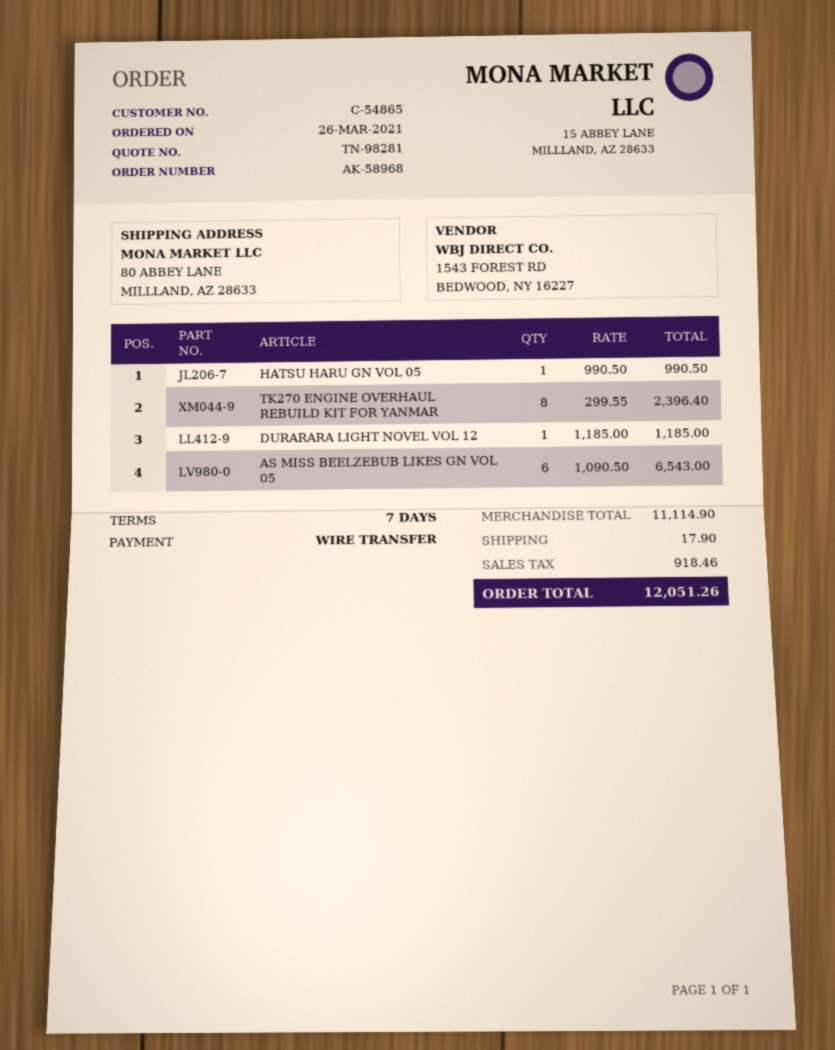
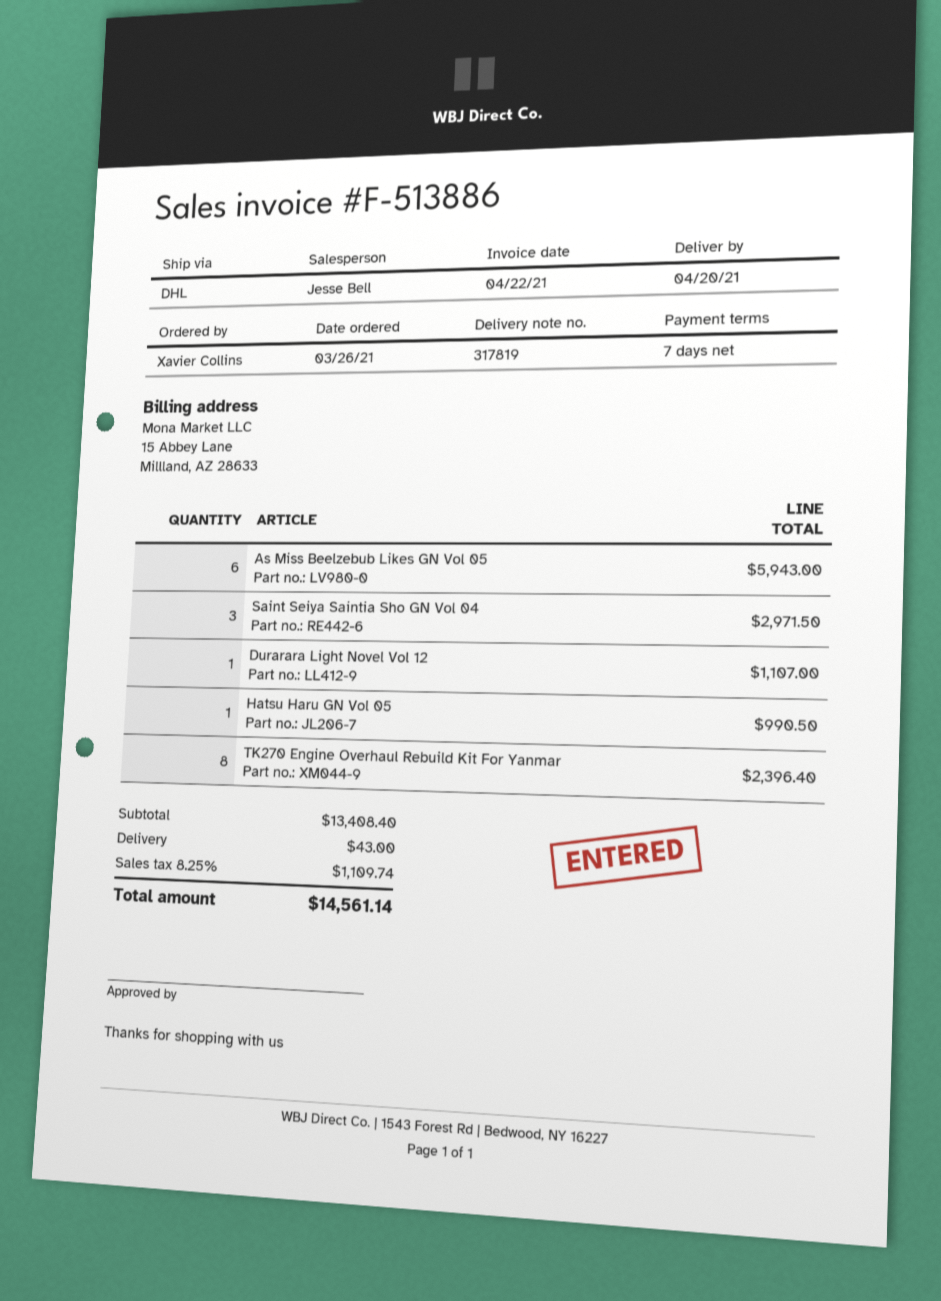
DURARARA LIGHT NOVEL VOL 12: 1 for 1185.00 -> 1 for 1107.00
AS MISS BEELZEBUB LIKES GN VOL 05: 6 for 6543.00 -> 6 for 5943.00
Saint Seiya Saintia Sho GN Vol 04: none -> 3 for 2971.50
subtotal: 11114.90 -> 13408.40
shipping: 17.90 -> 43.00
tax: 918.46 -> 1109.74
total: 12051.26 -> 14561.14

